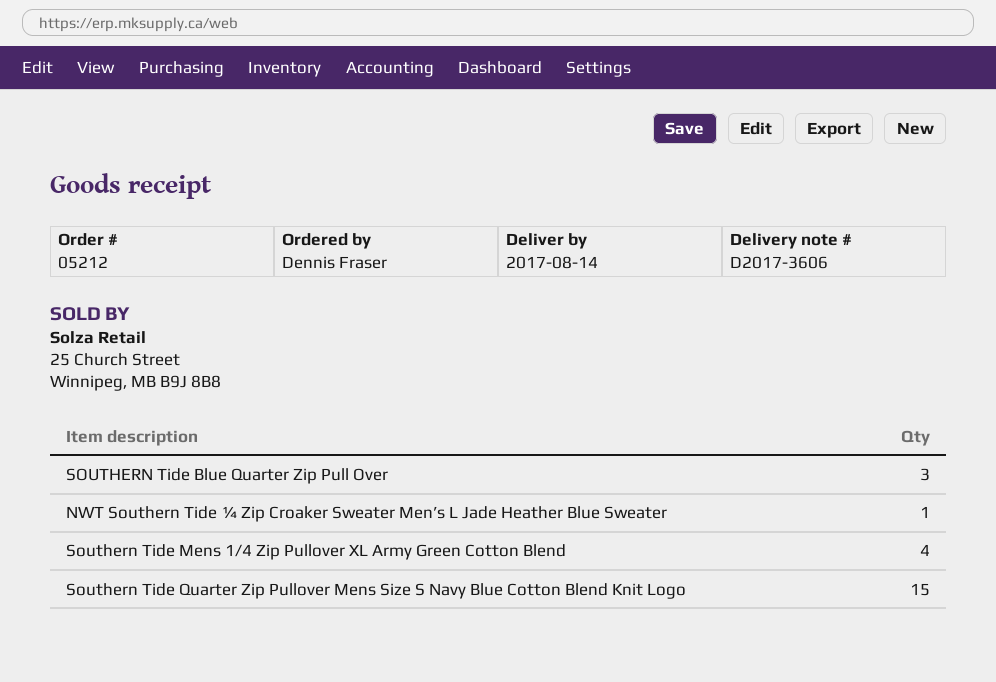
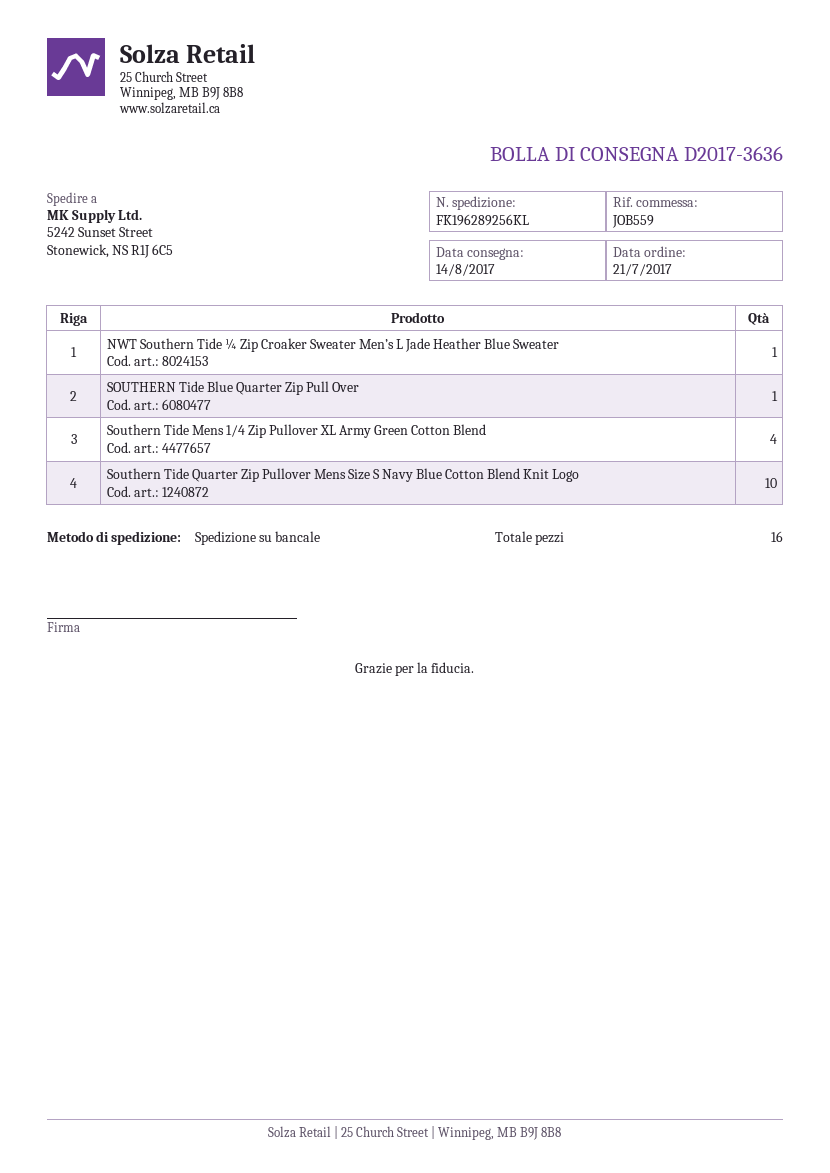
delivery note number: D2017-3606 -> D2017-3636
SOUTHERN Tide Blue Quarter Zip Pull Over: 3 -> 1
Southern Tide Quarter Zip Pullover Mens Size S Navy Blue Cotton Blend Knit Logo: 15 -> 10

